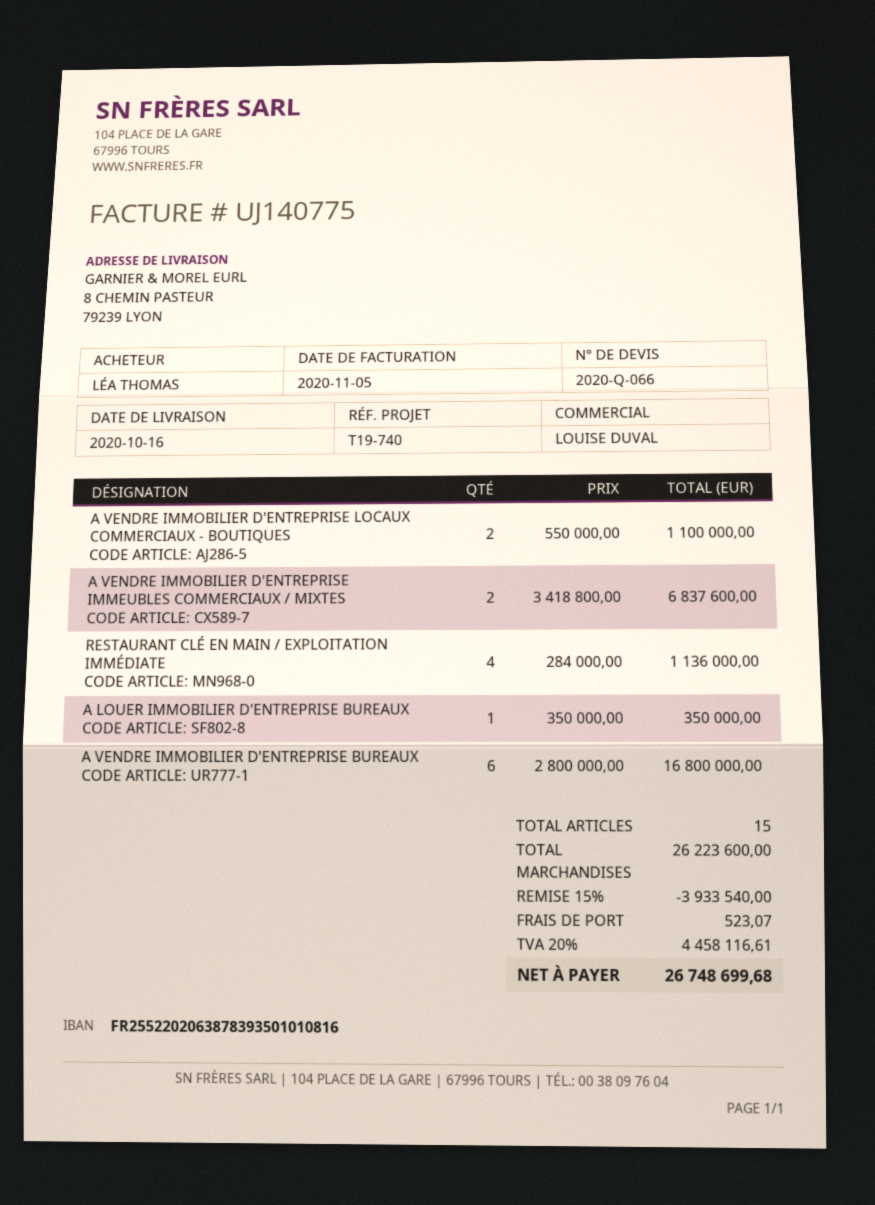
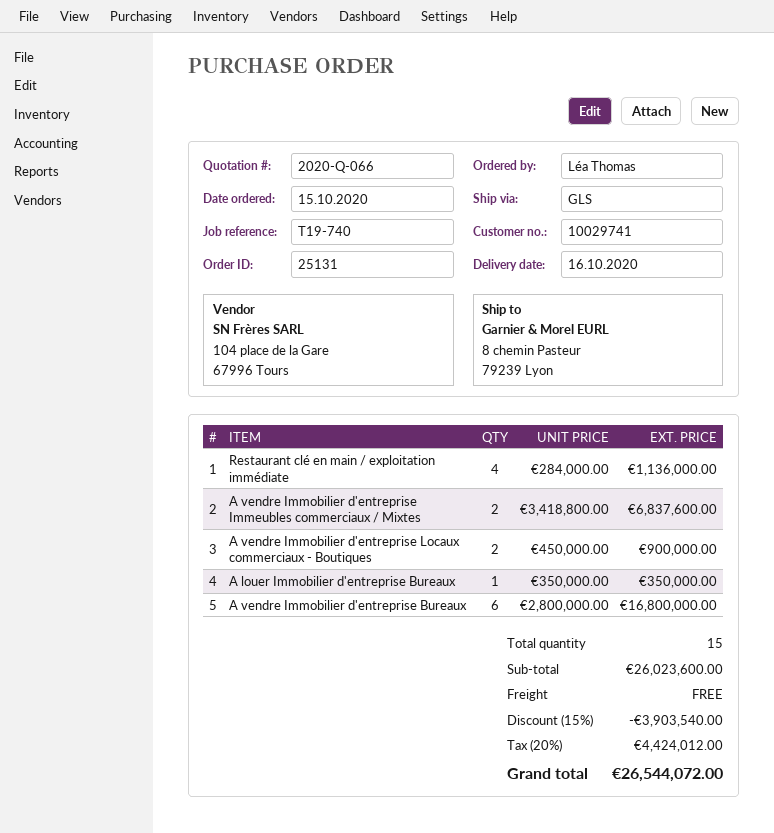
A VENDRE IMMOBILIER D'ENTREPRISE LOCAUX COMMERCIAUX - BOUTIQUES: 2 x 550000.00 = 1100000.00 -> 2 x 450000.00 = 900000.00
subtotal: 26223600.00 -> 26023600.00
discount: 15% = 3933540.00 -> 15% = 3903540.00
shipping: 523.07 -> 0.00
tax: 20% = 4458116.61 -> 20% = 4424012.00
total: 26748699.68 -> 26544072.00

